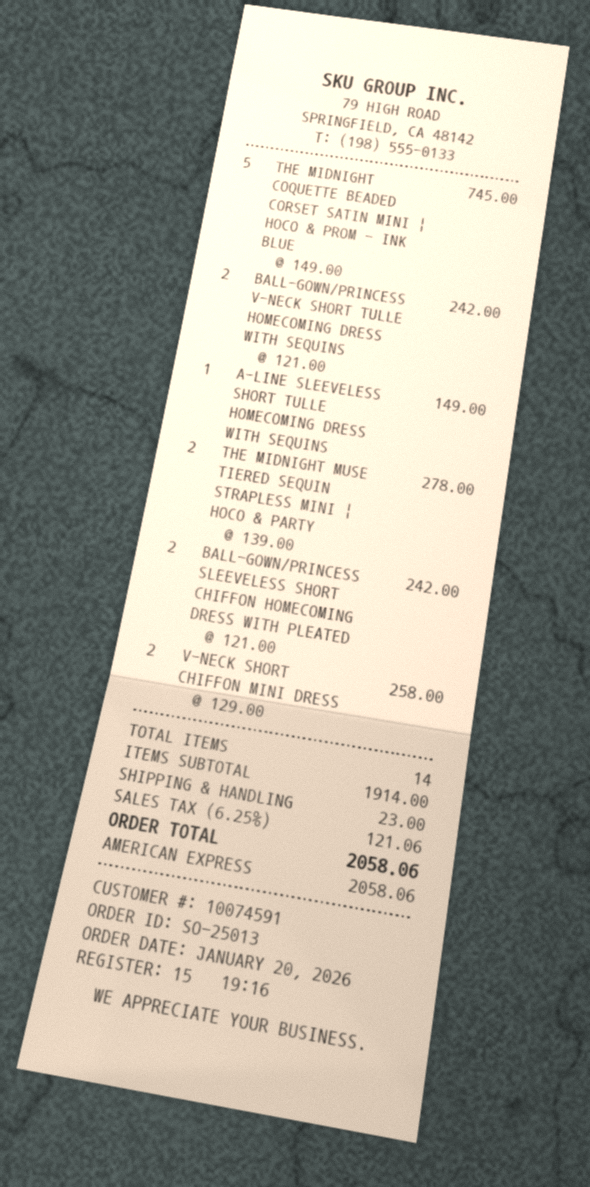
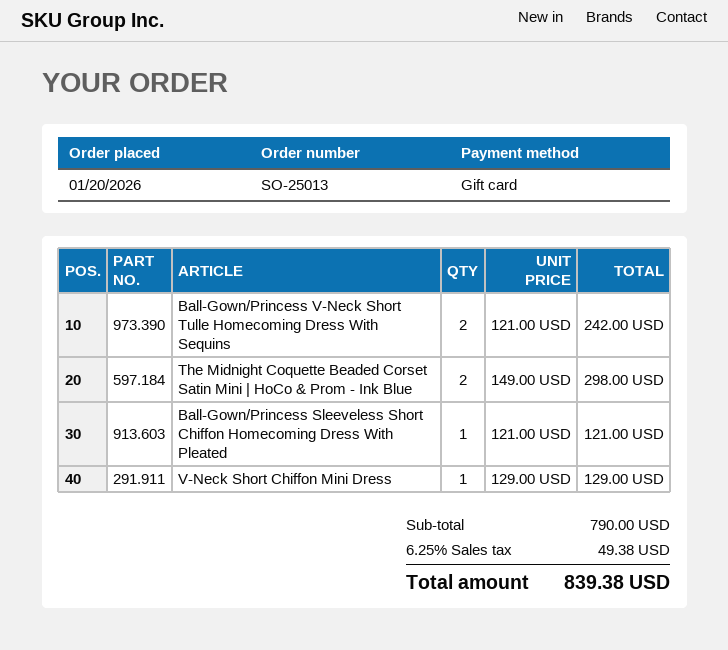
payment method: American Express -> gift card
THE MIDNIGHT COQUETTE BEADED CORSET SATIN MINI | HOCO & PROM - INK BLUE: 5 x 149.00 = 745.00 -> 2 x 149.00 = 298.00
A-LINE SLEEVELESS SHORT TULLE HOMECOMING DRESS WITH SEQUINS: 1 x 149.00 = 149.00 -> none
THE MIDNIGHT MUSE TIERED SEQUIN STRAPLESS MINI | HOCO & PARTY: 2 x 139.00 = 278.00 -> none
BALL-GOWN/PRINCESS SLEEVELESS SHORT CHIFFON HOMECOMING DRESS WITH PLEATED: 2 x 121.00 = 242.00 -> 1 x 121.00 = 121.00
V-NECK SHORT CHIFFON MINI DRESS: 2 x 129.00 = 258.00 -> 1 x 129.00 = 129.00
subtotal: 1914.00 -> 790.00
shipping: 23.00 -> none
tax: 6.25% = 121.06 -> 6.25% = 49.38
total: 2058.06 -> 839.38

